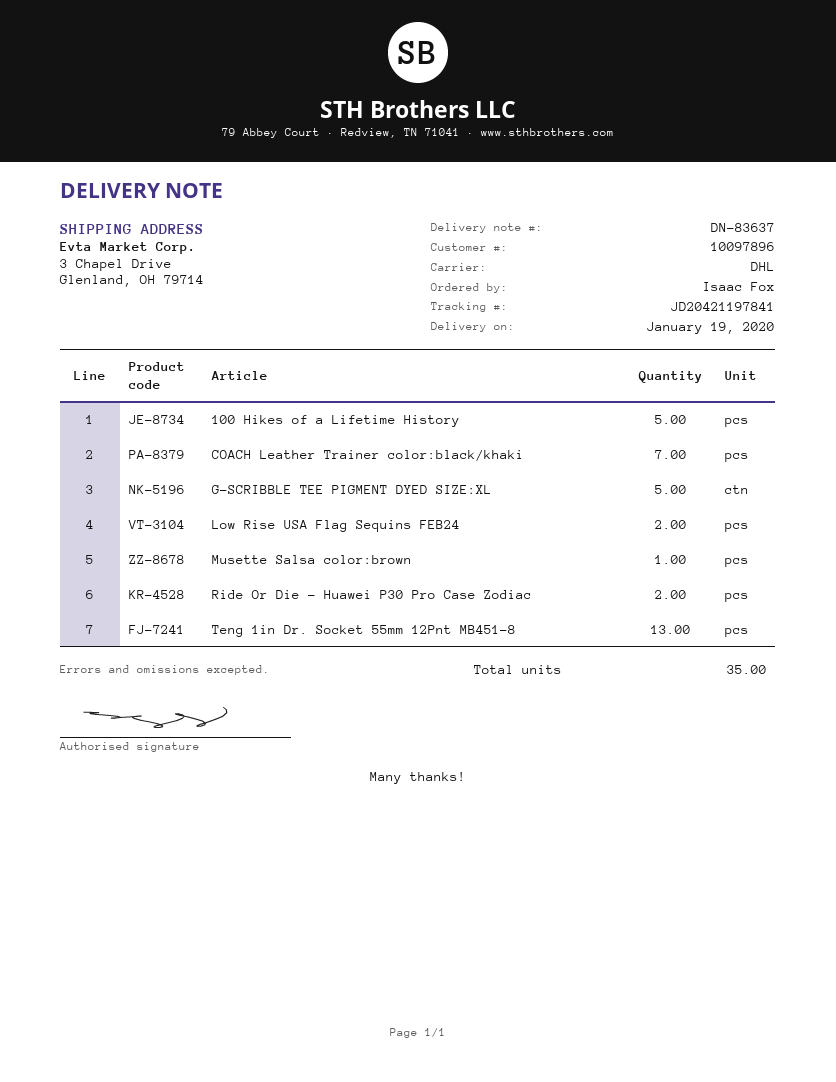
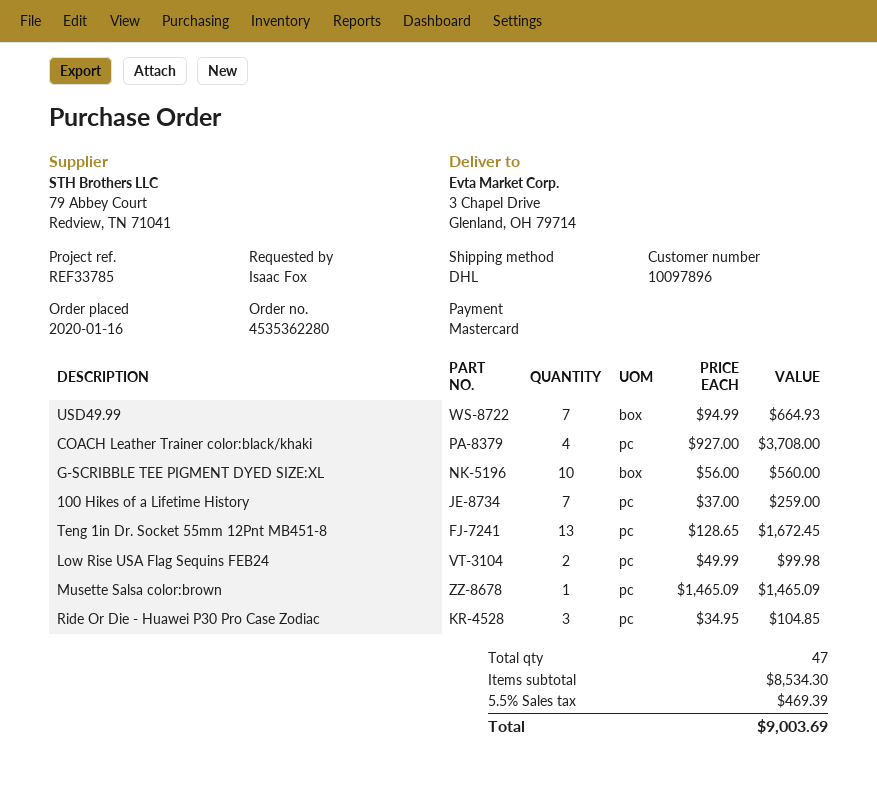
100 Hikes of a Lifetime History: 5 -> 7
COACH Leather Trainer color:black/khaki: 7 -> 4
G-SCRIBBLE TEE PIGMENT DYED SIZE:XL: 5 -> 10
Ride Or Die - Huawei P30 Pro Case Zodiac: 2 -> 3
USD49.99: none -> 7
total quantity: 35 -> 47

